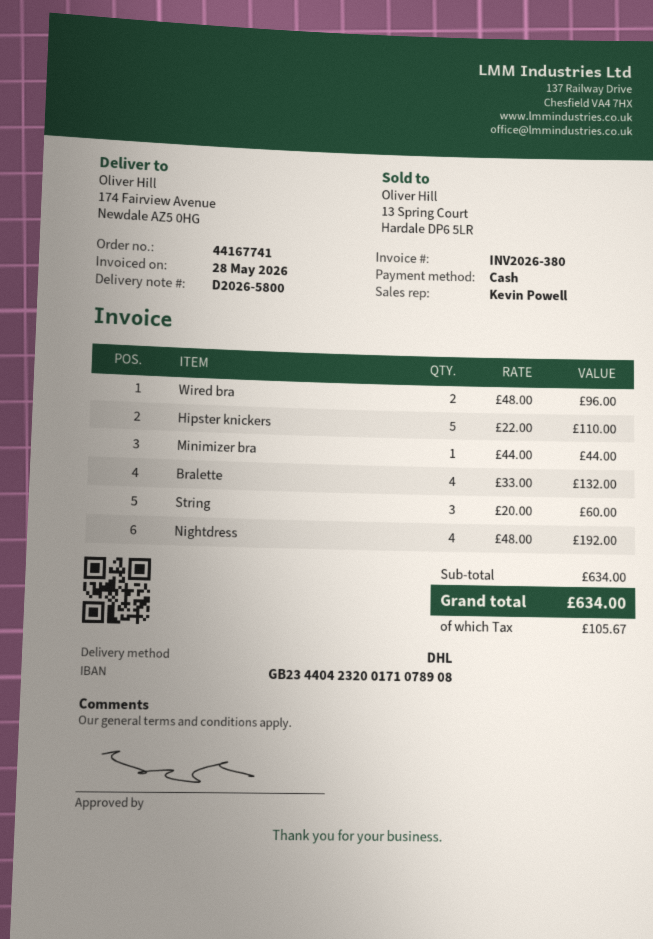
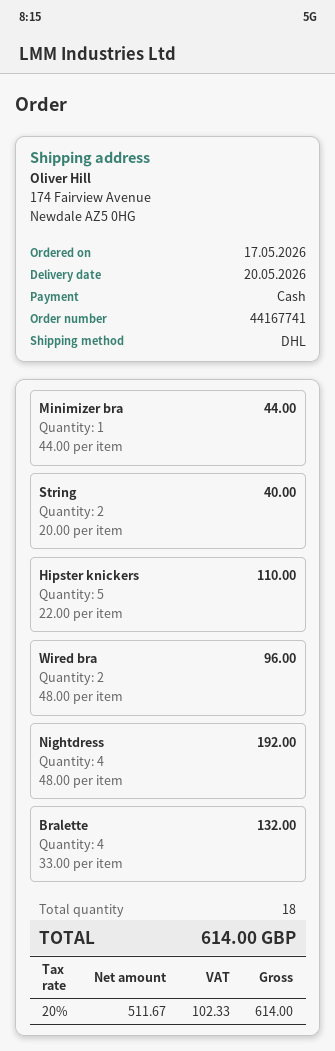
String: 3 x 20.00 = 60.00 -> 2 x 20.00 = 40.00
tax: 105.67 -> 102.33
total: 634.00 -> 614.00

